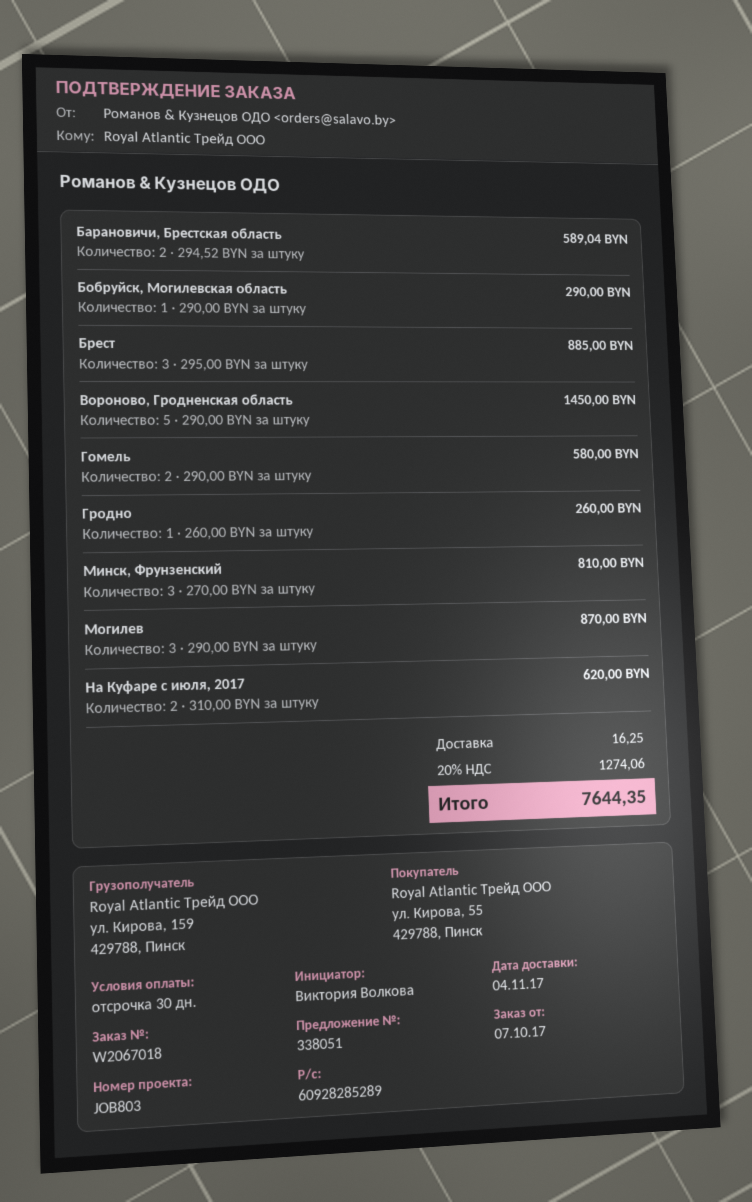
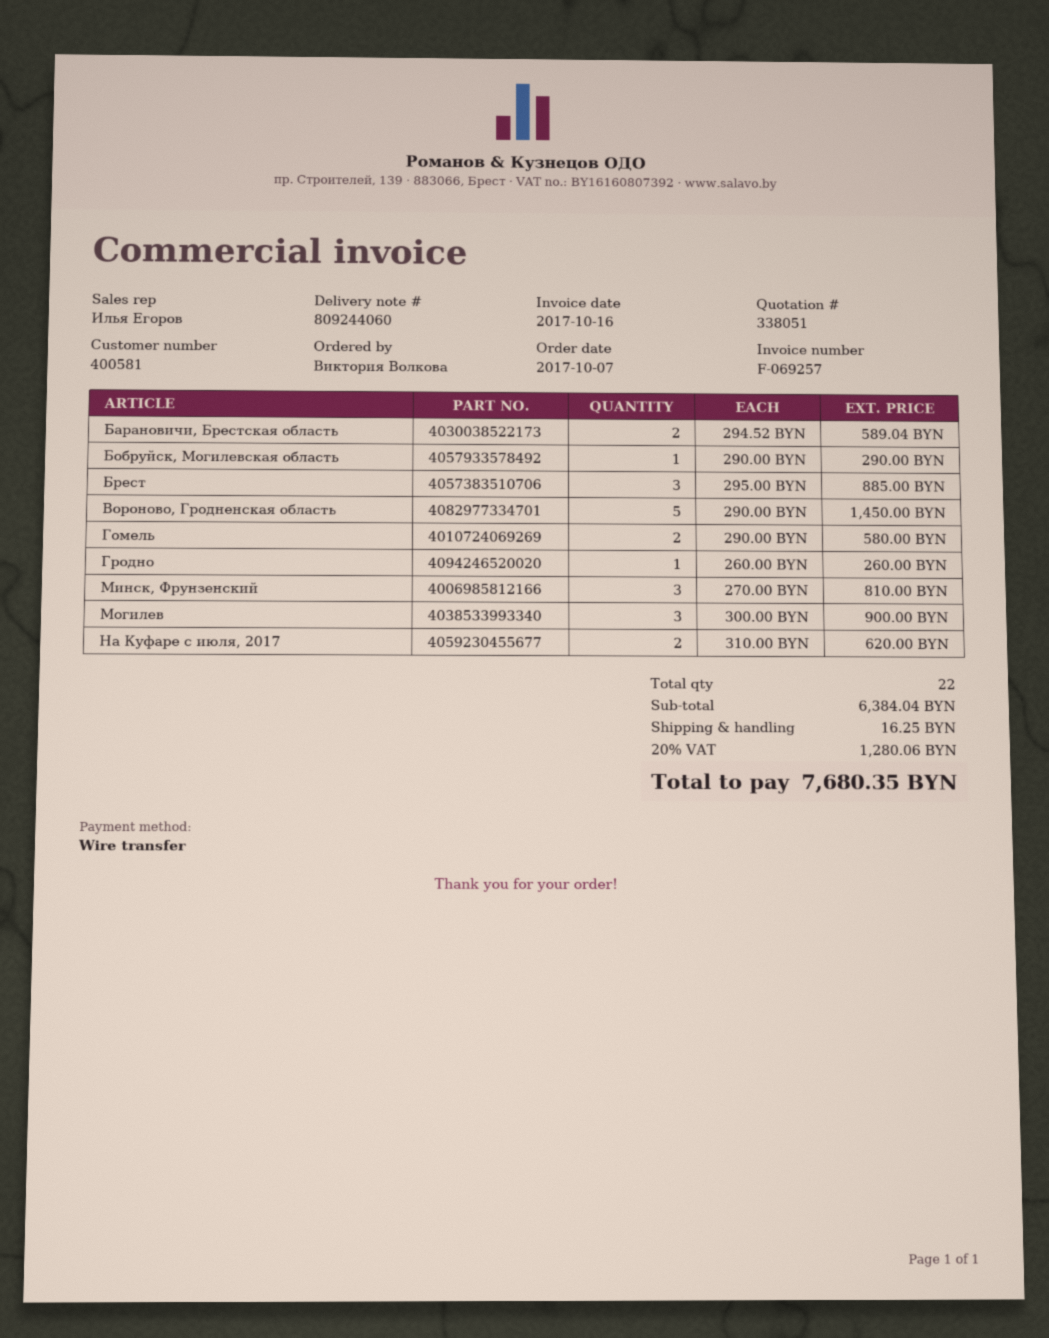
Могилев: 3 x 290.00 = 870.00 -> 3 x 300.00 = 900.00
tax: 20% = 1274.06 -> 20% = 1280.06
total: 7644.35 -> 7680.35

